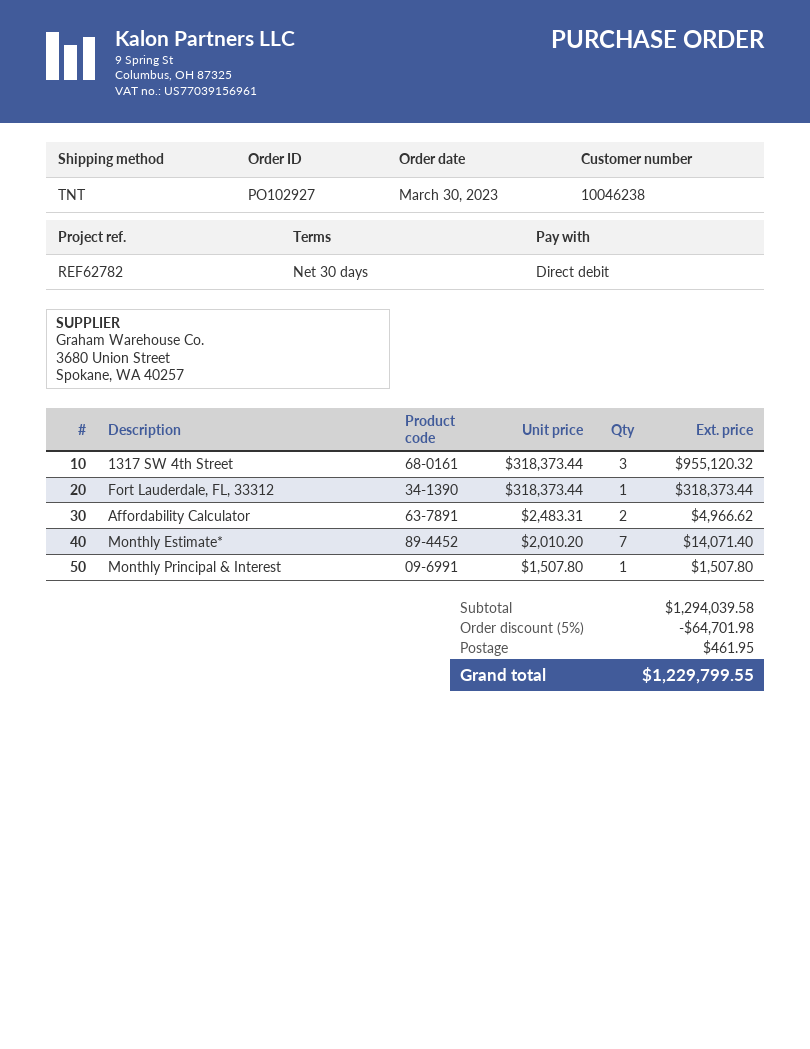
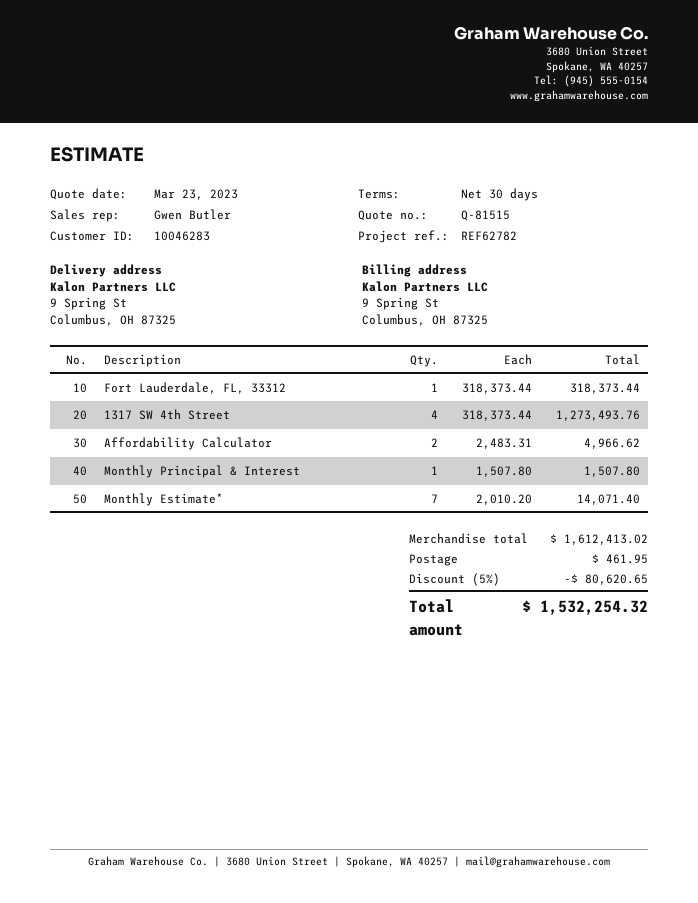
customer number: 10046238 -> 10046283
1317 SW 4th Street: 3 x 318373.44 = 955120.32 -> 4 x 318373.44 = 1273493.76
subtotal: 1294039.58 -> 1612413.02
discount: 5% = 64701.98 -> 5% = 80620.65
total: 1229799.55 -> 1532254.32

